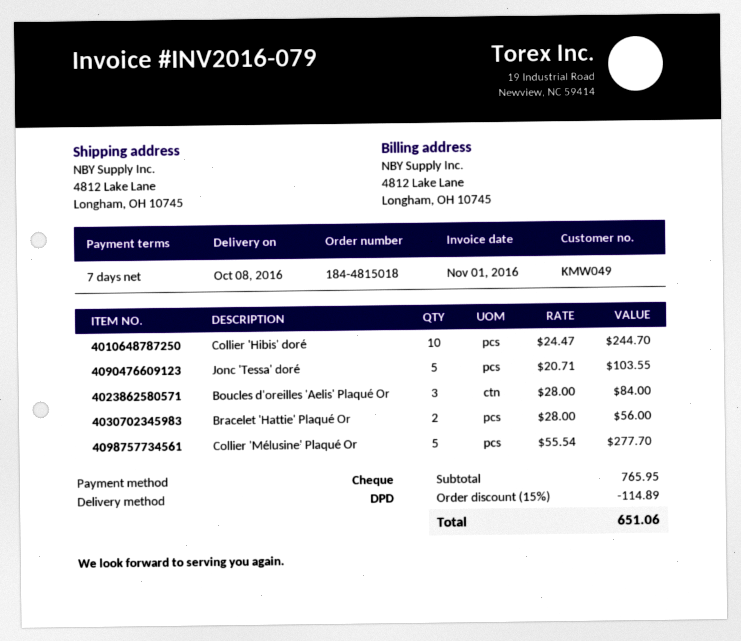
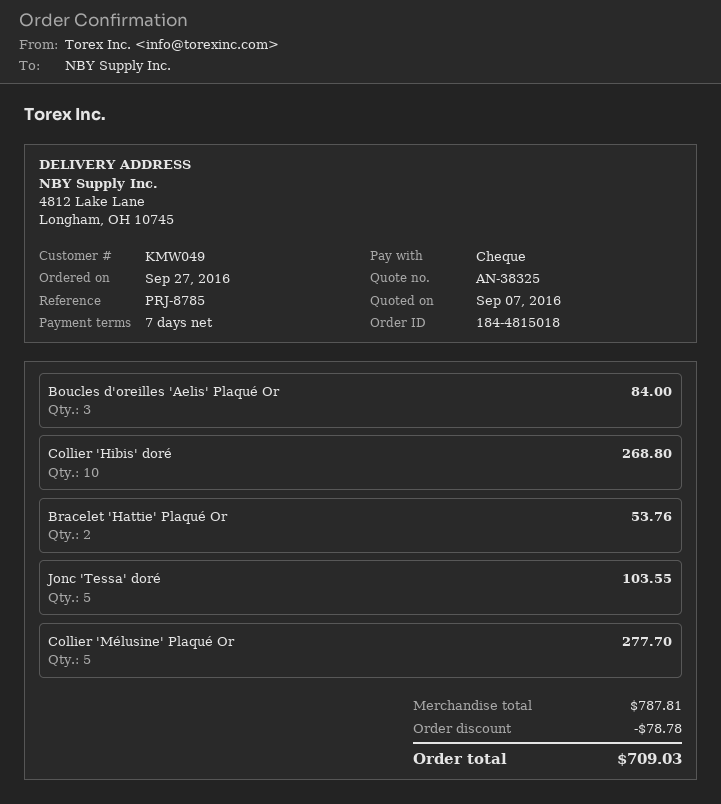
Collier 'Hibis' doré: 10 for 244.70 -> 10 for 268.80
Bracelet 'Hattie' Plaqué Or: 2 for 56.00 -> 2 for 53.76
subtotal: 765.95 -> 787.81
discount: 114.89 -> 78.78
total: 651.06 -> 709.03

